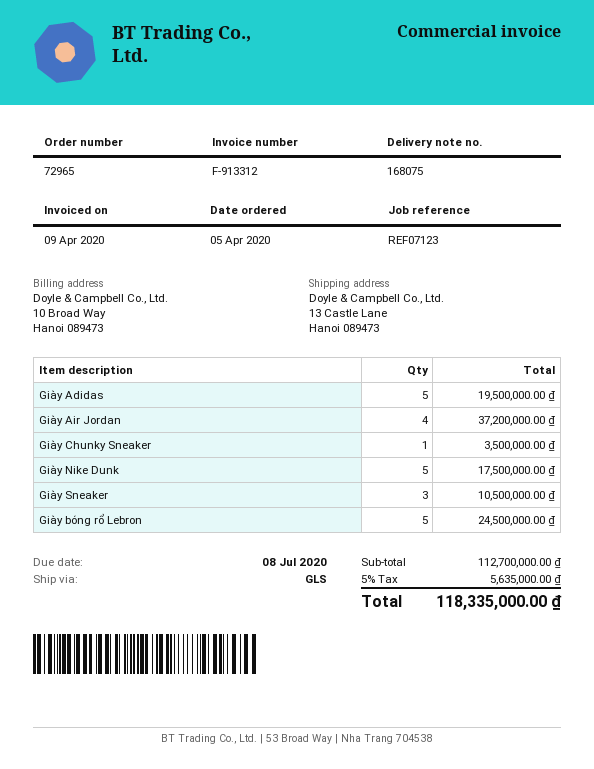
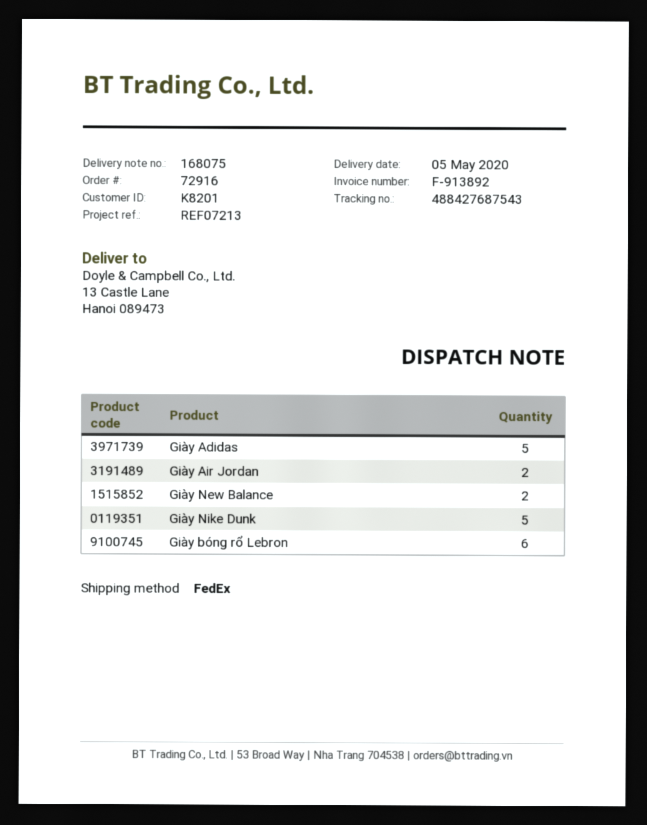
order number: 72965 -> 72916
invoice number: F-913312 -> F-913892
reference: REF07123 -> REF07213
shipping method: GLS -> FedEx
Giày Air Jordan: 4 -> 2
Giày Chunky Sneaker: 1 -> none
Giày Sneaker: 3 -> none
Giày bóng rổ Lebron: 5 -> 6
Giày New Balance: none -> 2

